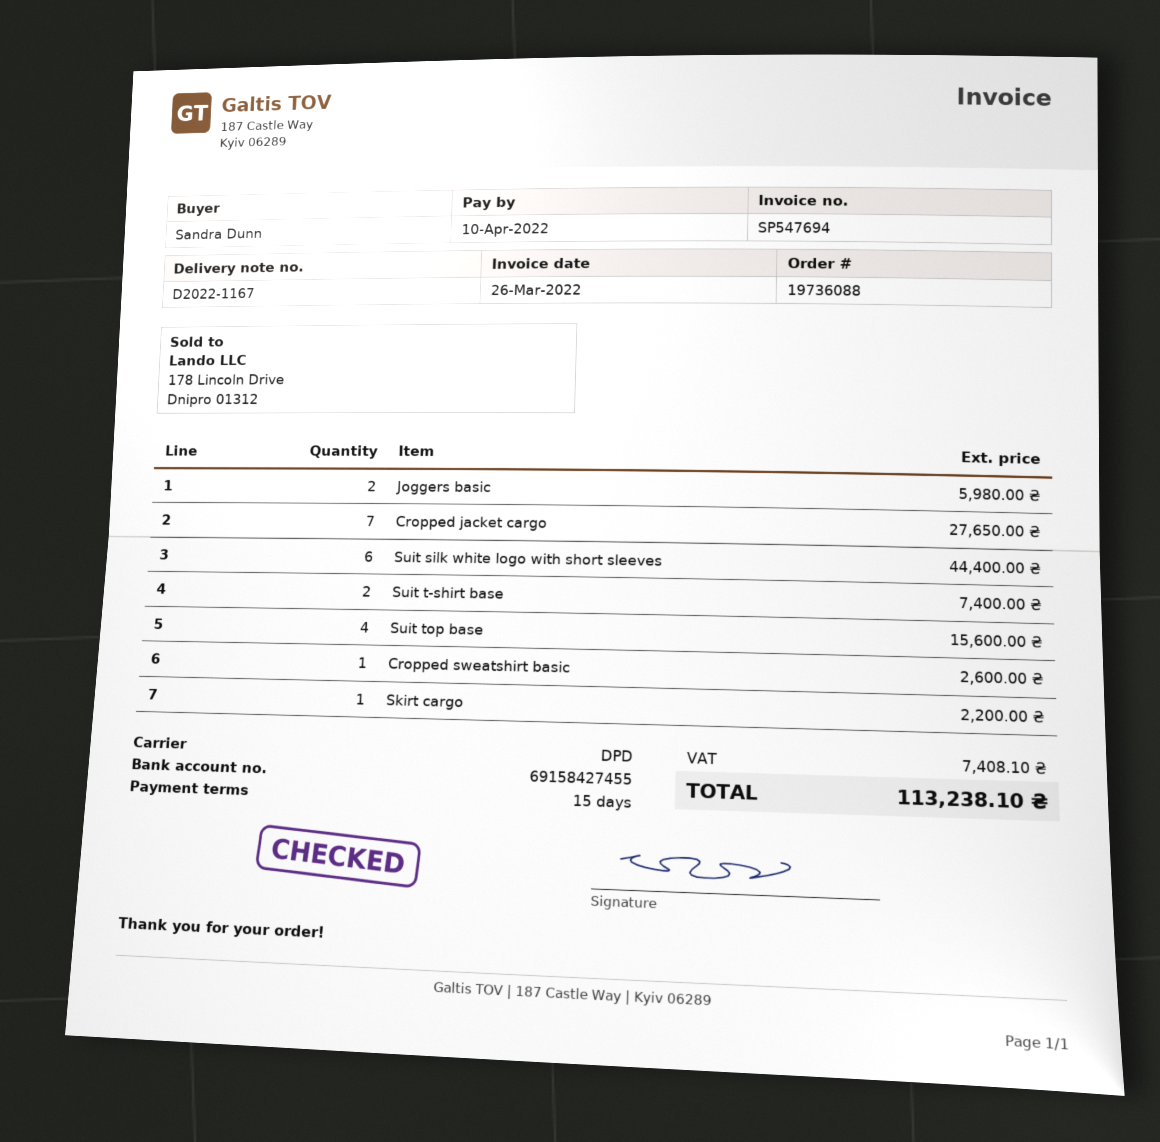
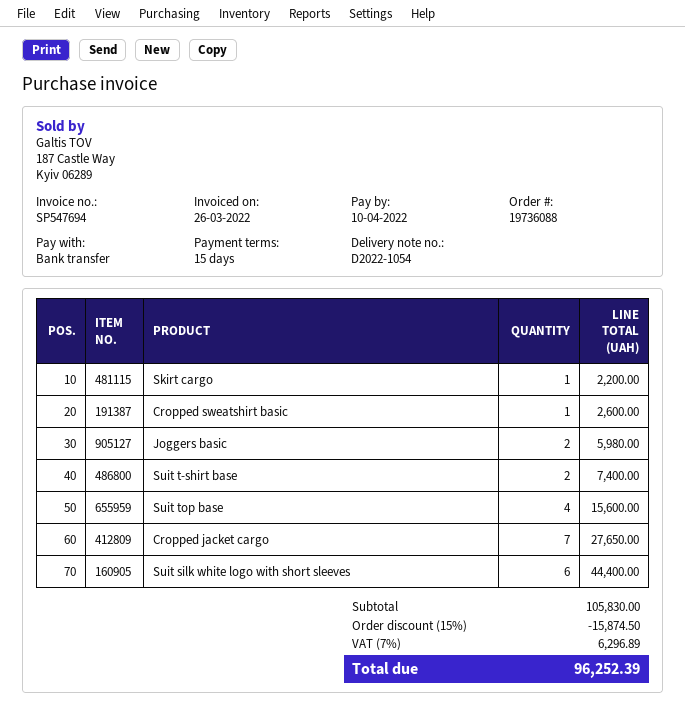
delivery note number: D2022-1167 -> D2022-1054
discount: none -> 15% = 15874.50
tax: 7408.10 -> 6296.89
total: 113238.10 -> 96252.39

